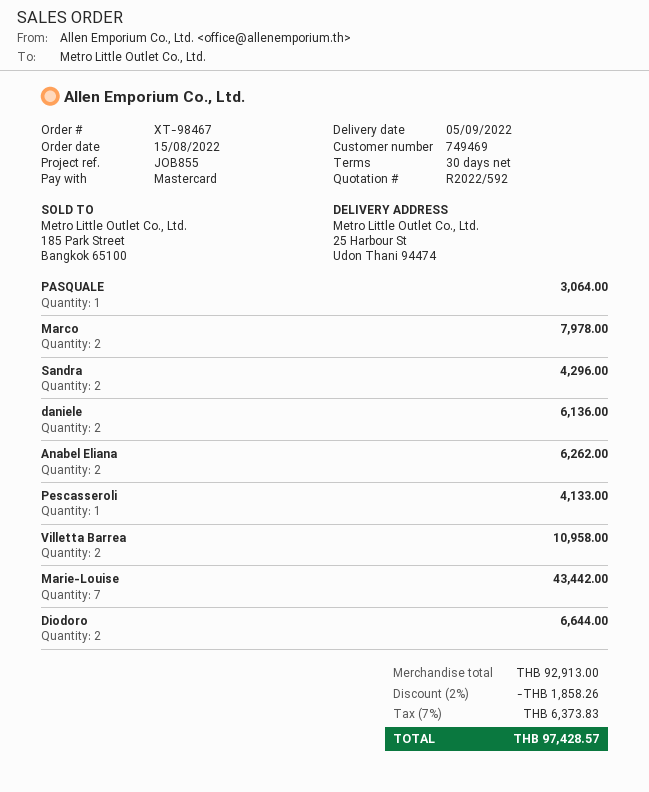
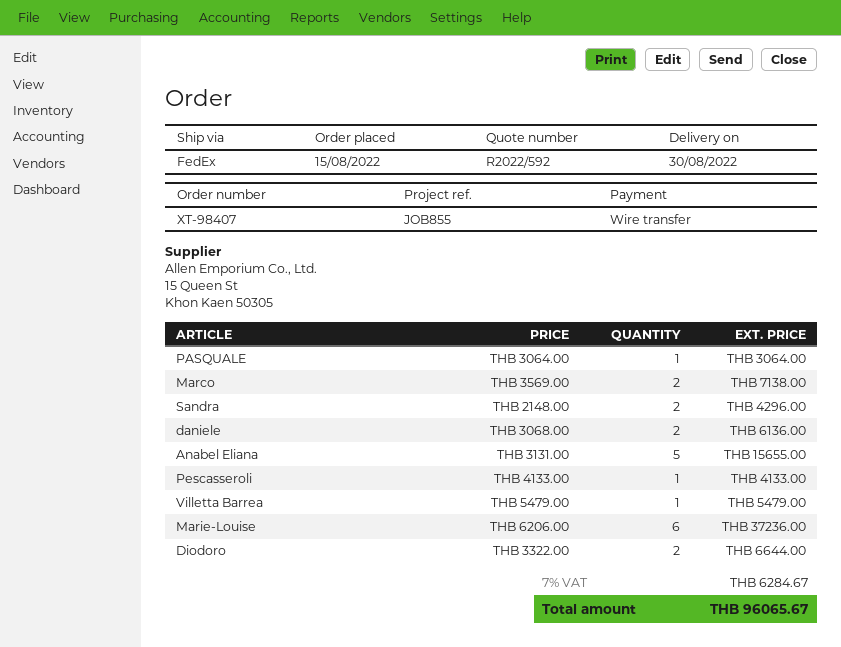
order number: XT-98467 -> XT-98407
delivery date: 2022-09-05 -> 2022-08-30
payment method: Mastercard -> bank transfer
Marco: 2 for 7978.00 -> 2 for 7138.00
Anabel Eliana: 2 for 6262.00 -> 5 for 15655.00
Villetta Barrea: 2 for 10958.00 -> 1 for 5479.00
Marie-Louise: 7 for 43442.00 -> 6 for 37236.00
discount: 2% = 1858.26 -> none
tax: 7% = 6373.83 -> 7% = 6284.67
total: 97428.57 -> 96065.67

